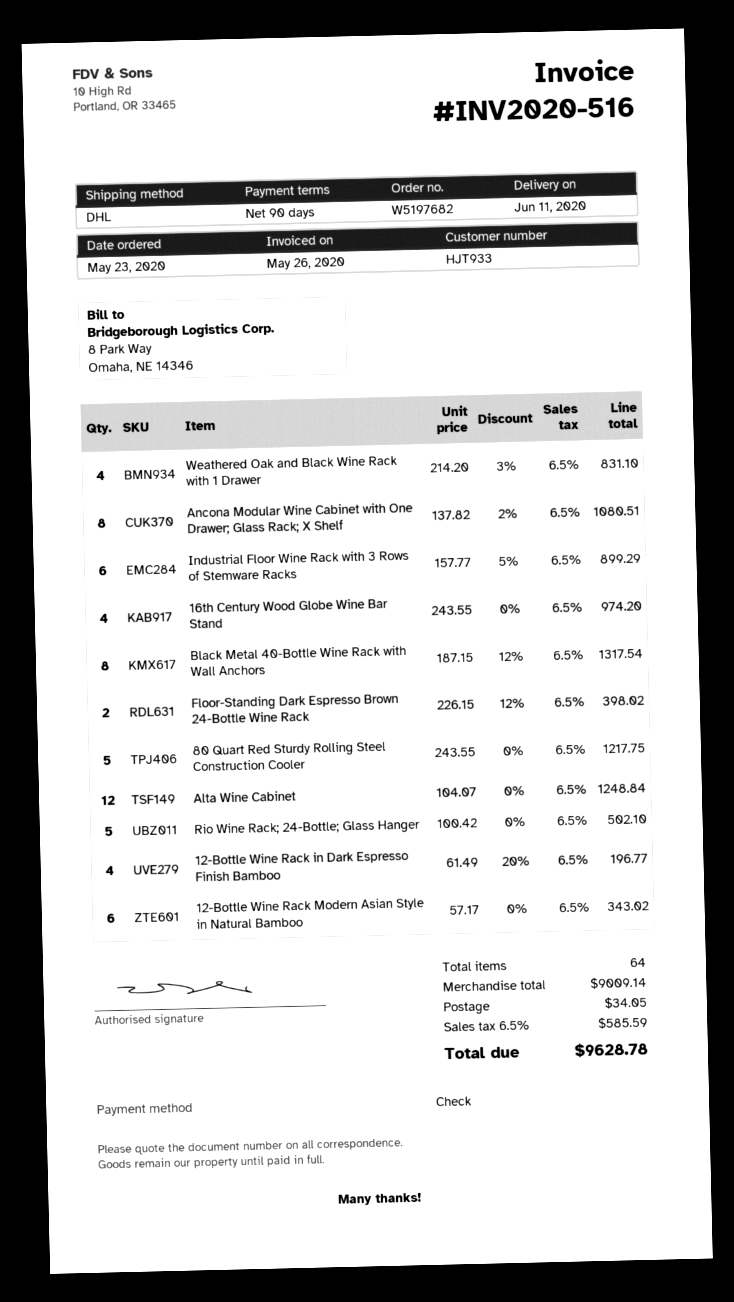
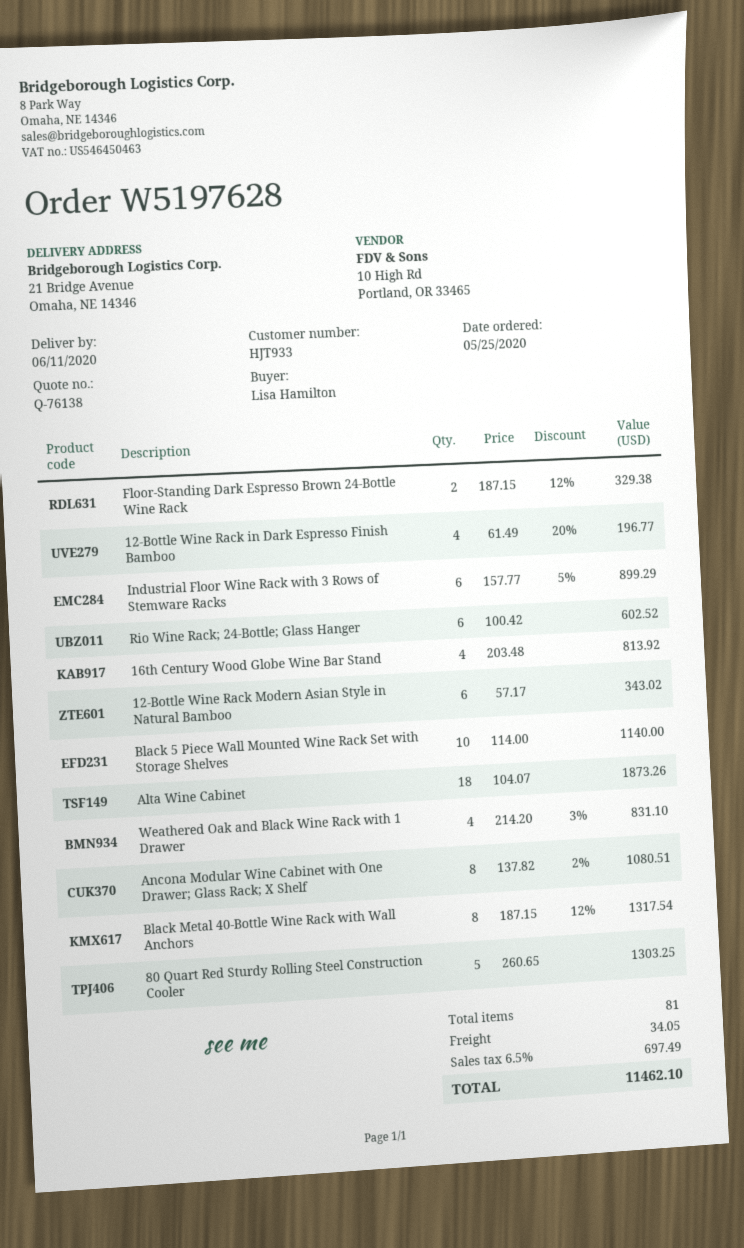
order number: W5197682 -> W5197628
order date: 2020-05-23 -> 2020-05-25
16th Century Wood Globe Wine Bar Stand: 4 x 243.55 = 974.20 -> 4 x 203.48 = 813.92
Floor-Standing Dark Espresso Brown 24-Bottle Wine Rack: 2 x 226.15 - 12% = 398.02 -> 2 x 187.15 - 12% = 329.38
80 Quart Red Sturdy Rolling Steel Construction Cooler: 5 x 243.55 = 1217.75 -> 5 x 260.65 = 1303.25
Alta Wine Cabinet: 12 x 104.07 = 1248.84 -> 18 x 104.07 = 1873.26
Rio Wine Rack; 24-Bottle; Glass Hanger: 5 x 100.42 = 502.10 -> 6 x 100.42 = 602.52
Black 5 Piece Wall Mounted Wine Rack Set with Storage Shelves: none -> 10 x 114.00 = 1140.00
total quantity: 64 -> 81
tax: 6.5% = 585.59 -> 6.5% = 697.49
total: 9628.78 -> 11462.10

